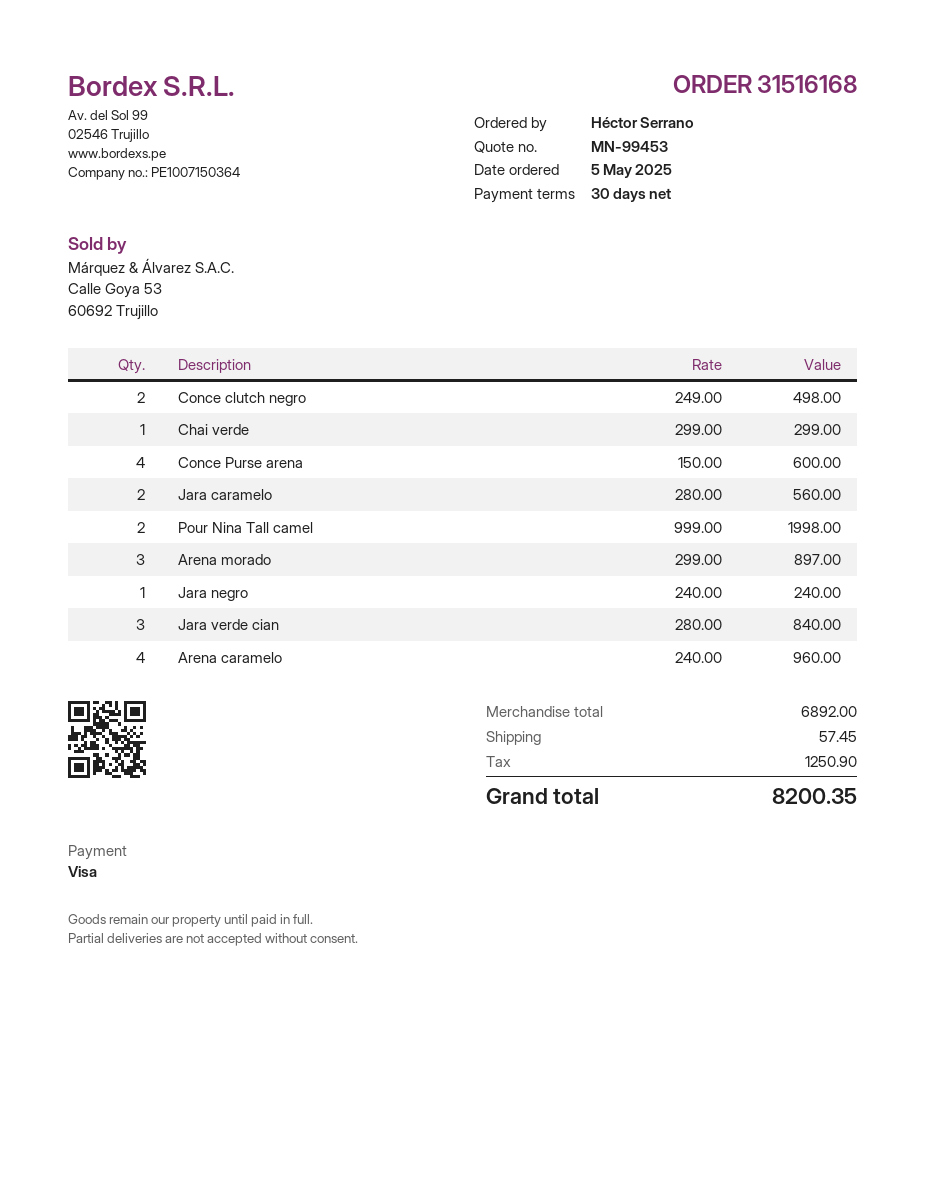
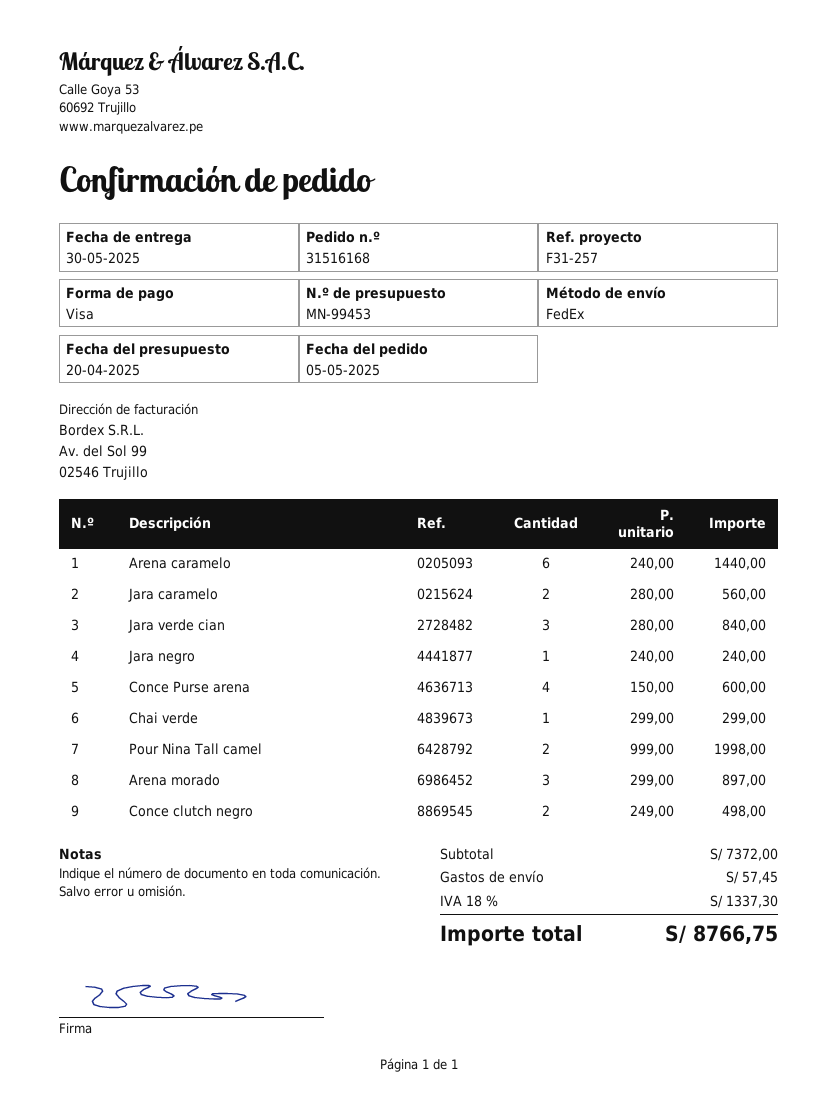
Arena caramelo: 4 x 240.00 = 960.00 -> 6 x 240.00 = 1440.00
subtotal: 6892.00 -> 7372.00
tax: 1250.90 -> 1337.30
total: 8200.35 -> 8766.75

